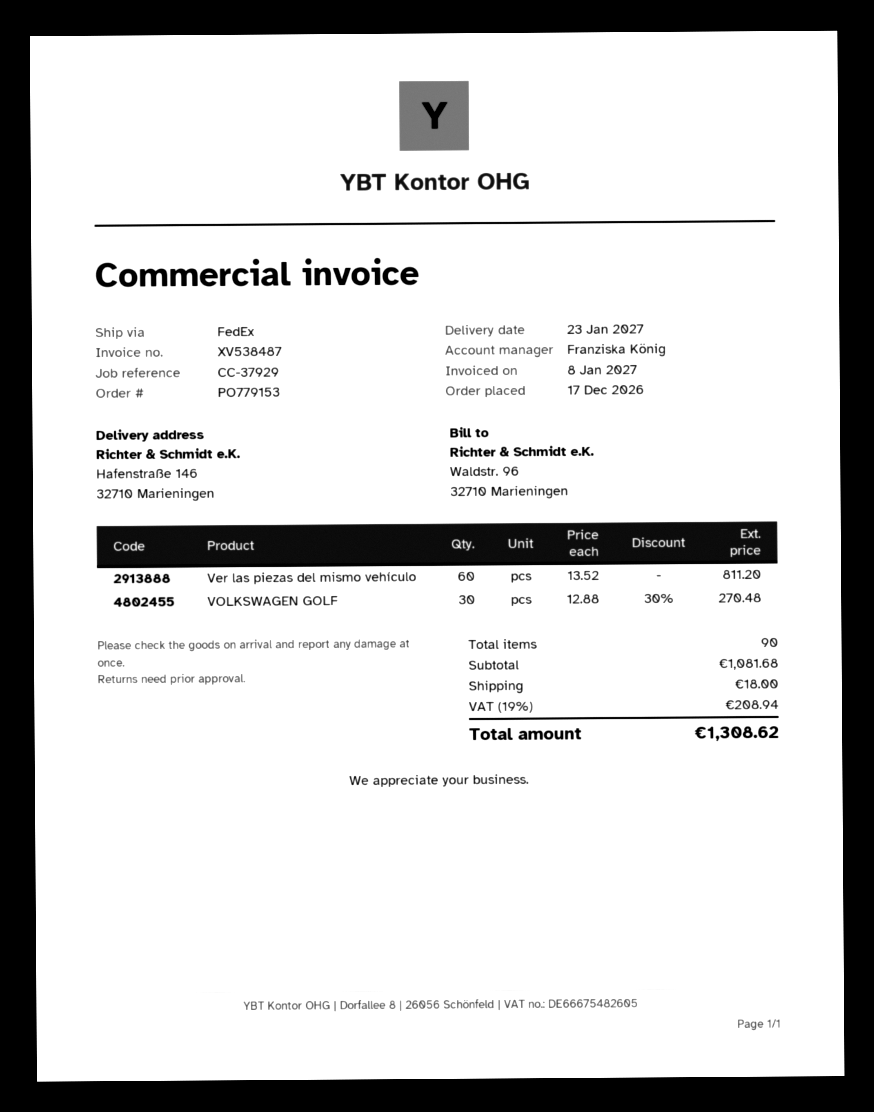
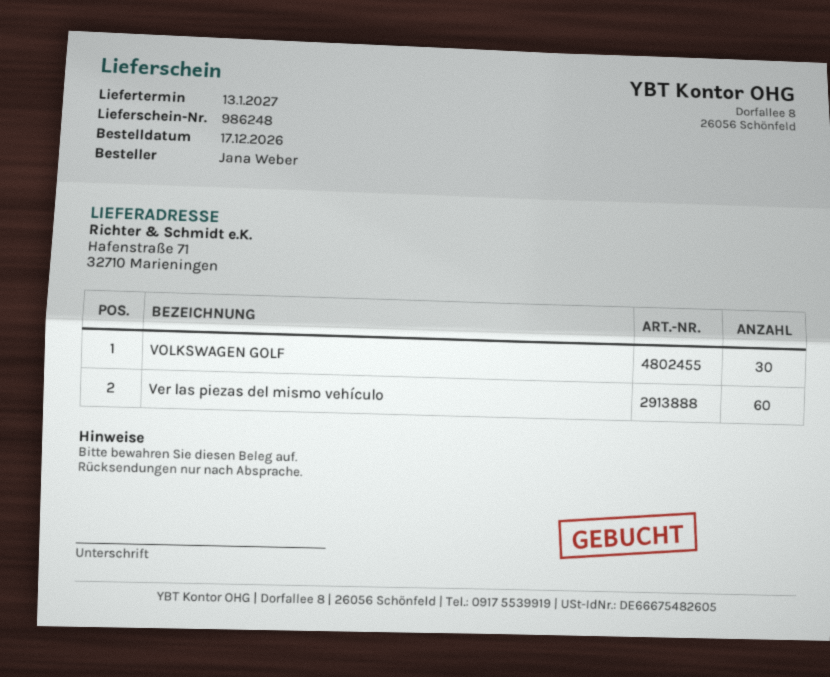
delivery date: 2027-01-23 -> 2027-01-13
ship to: Hafenstraße 146, 32710 Marieningen -> Hafenstraße 71, 32710 Marieningen

